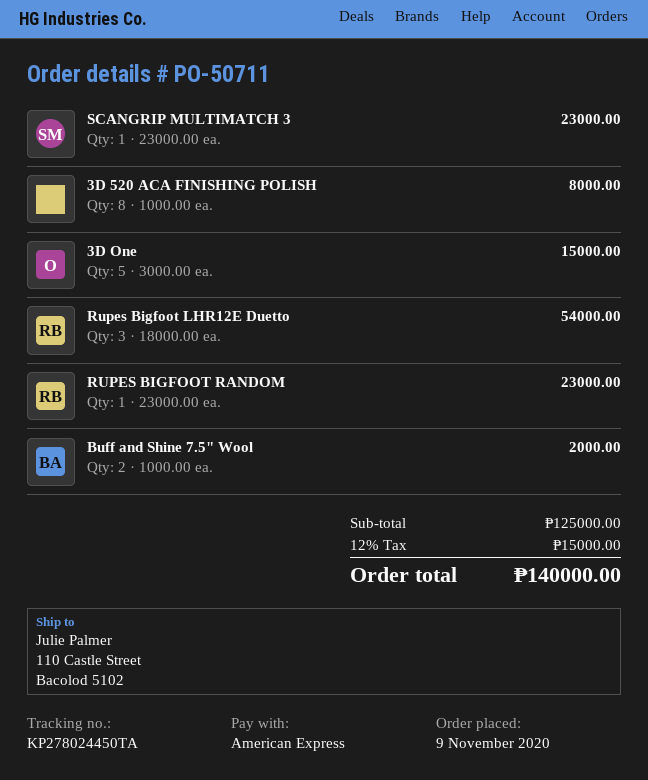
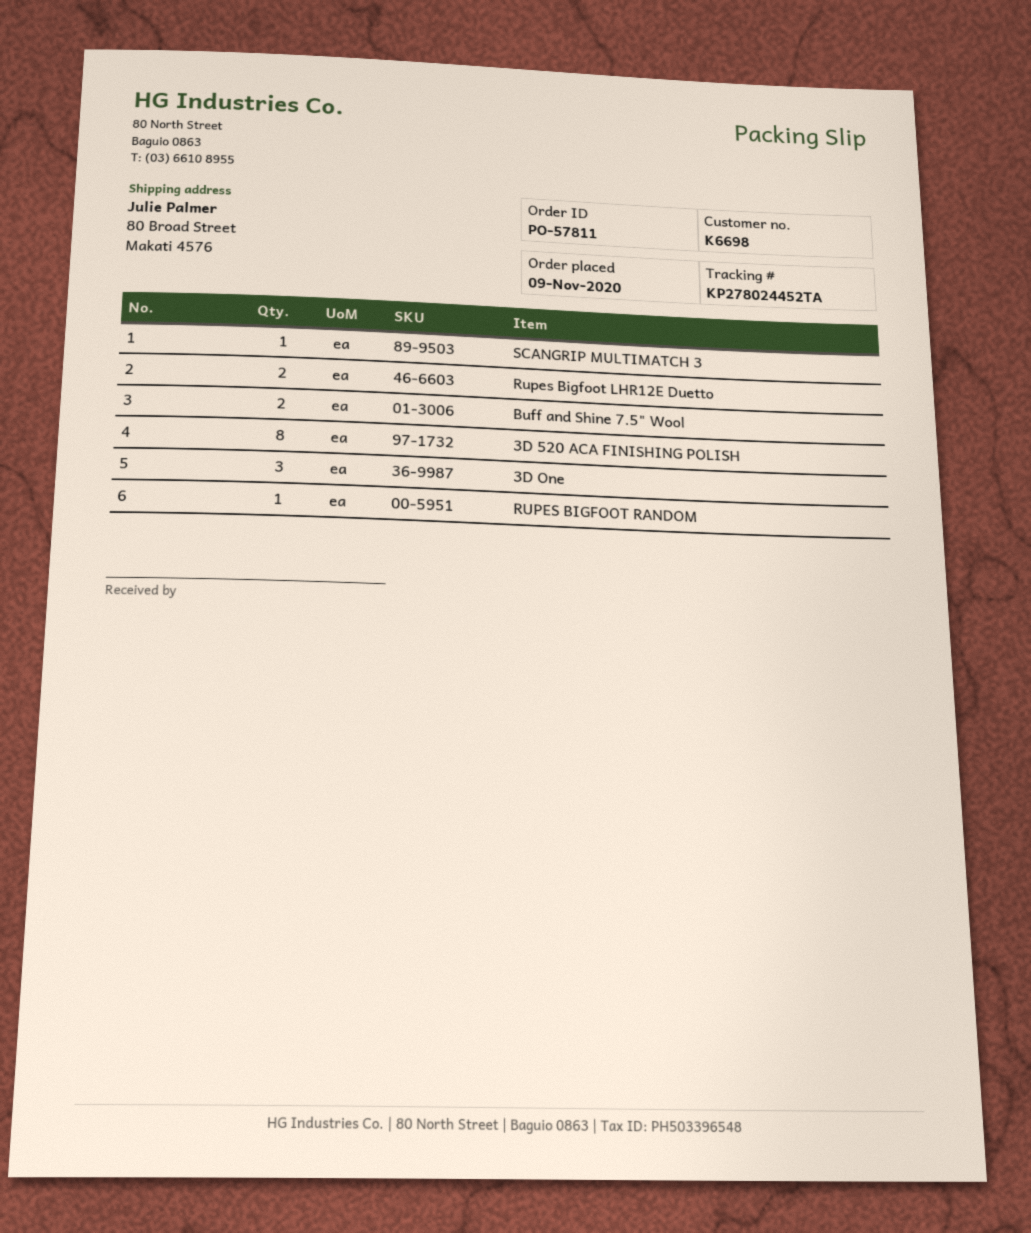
order number: PO-50711 -> PO-57811
tracking number: KP278024450TA -> KP278024452TA
ship to: 110 Castle Street, Bacolod 5102 -> 80 Broad Street, Makati 4576
3D One: 5 -> 3
Rupes Bigfoot LHR12E Duetto: 3 -> 2

